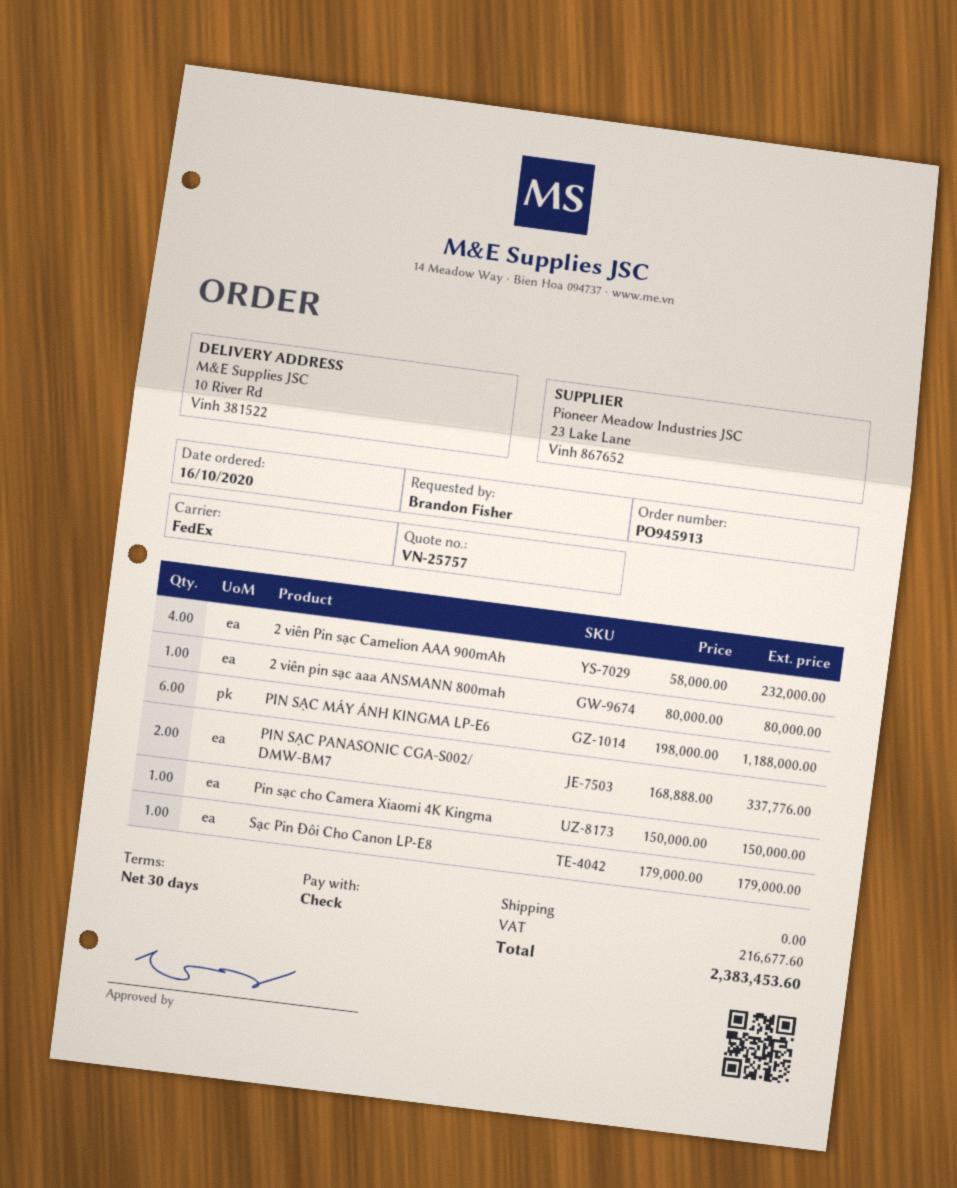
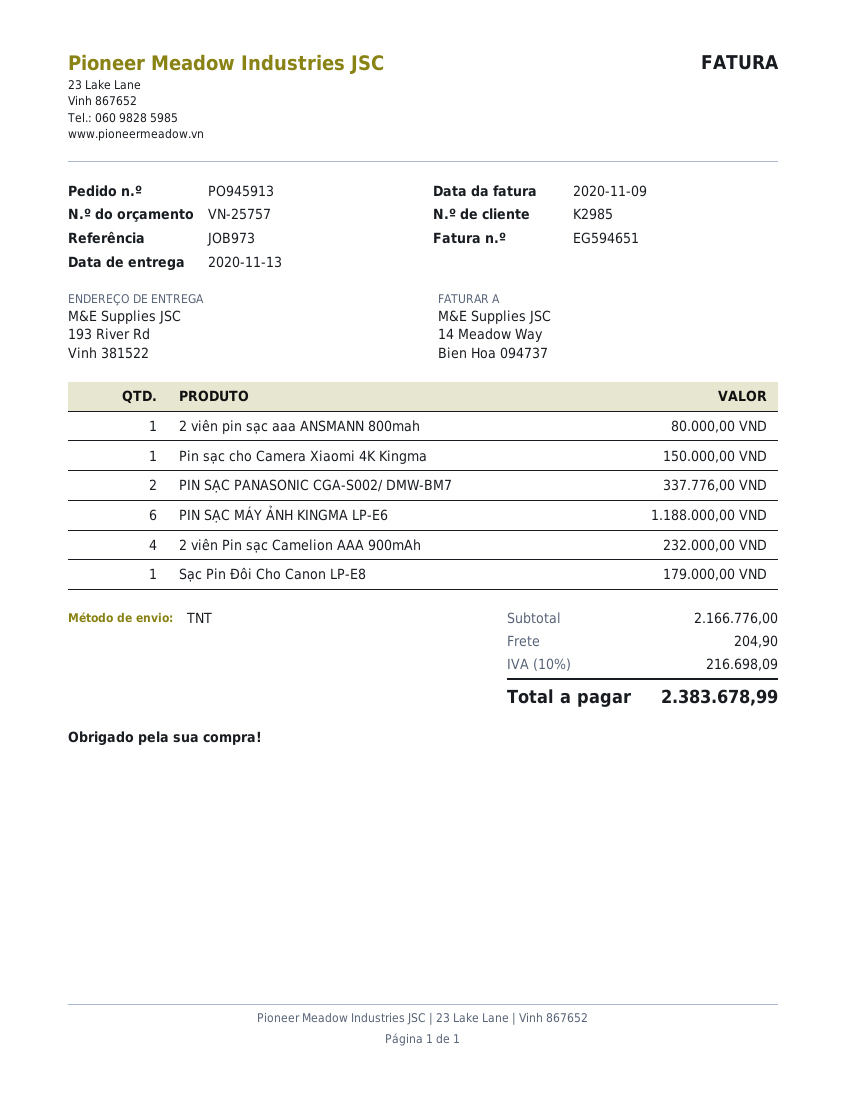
shipping method: FedEx -> TNT
ship to: 10 River Rd, Vinh 381522 -> 193 River Rd, Vinh 381522
shipping: 0.00 -> 204.90
tax: 216677.60 -> 216698.09
total: 2383453.60 -> 2383678.99

